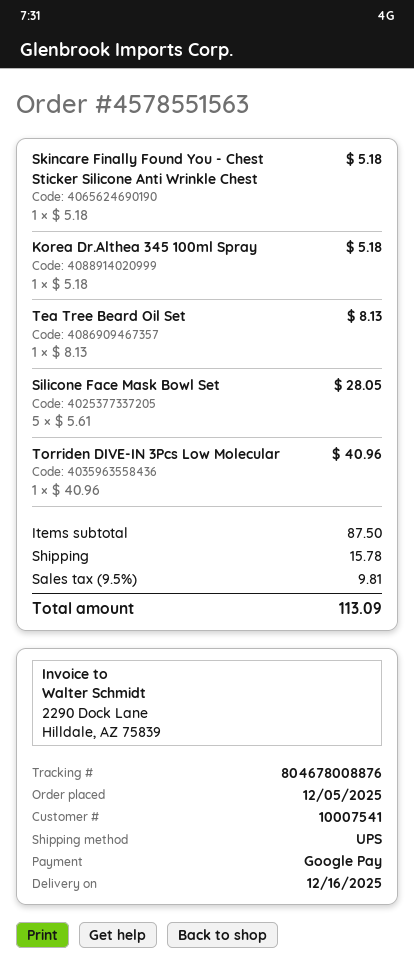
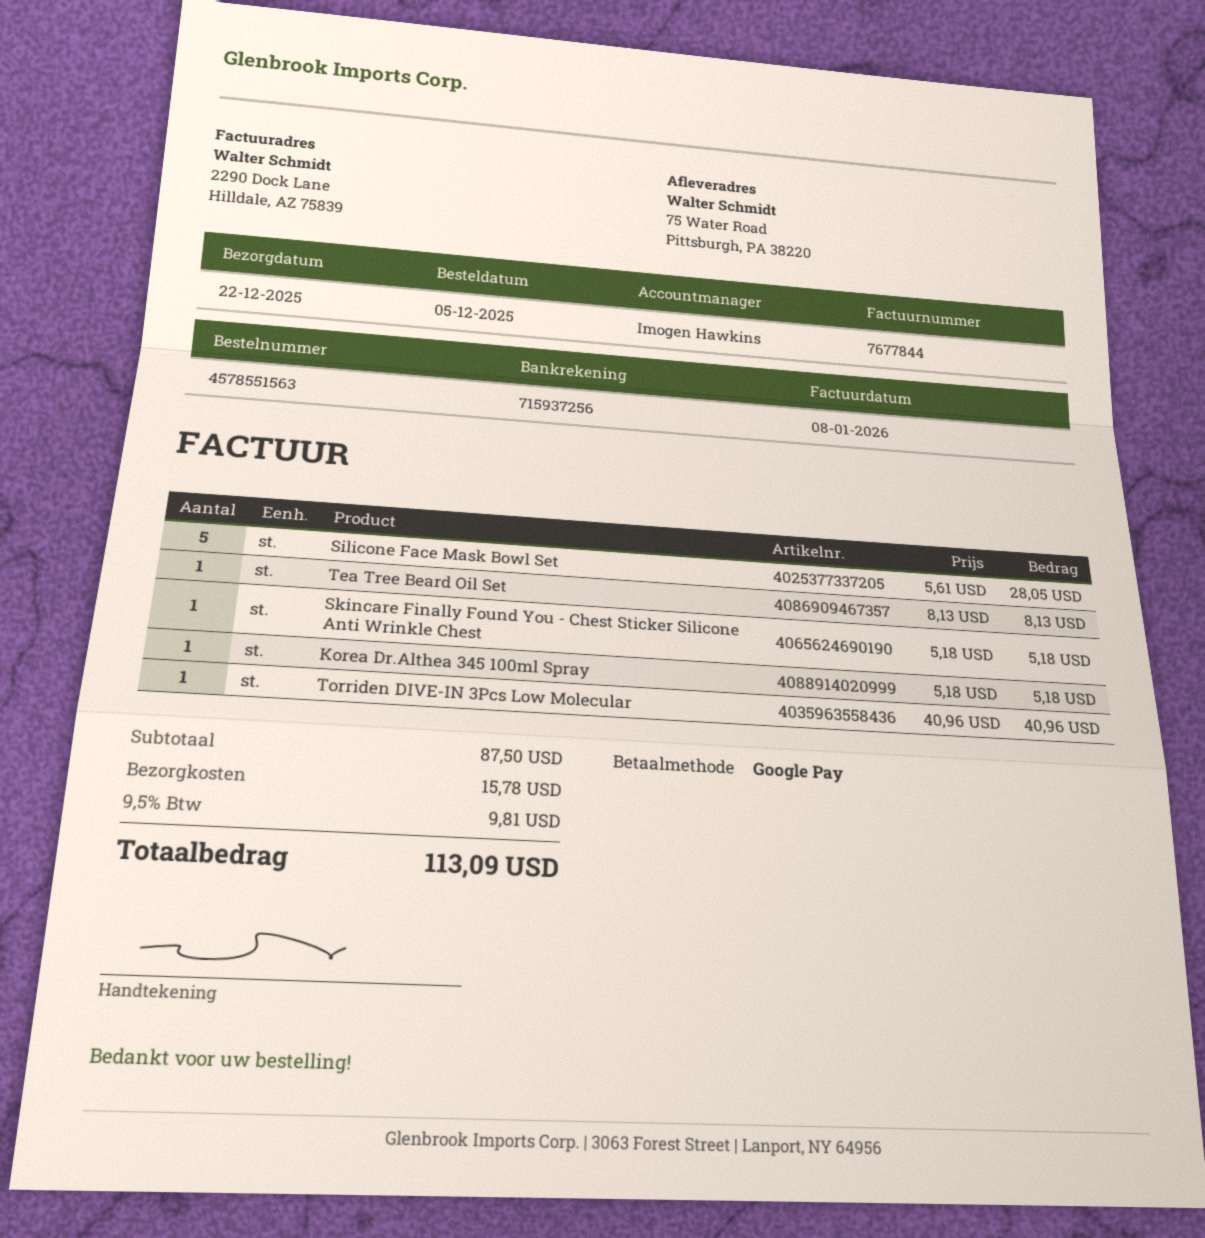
delivery date: 2025-12-16 -> 2025-12-22

